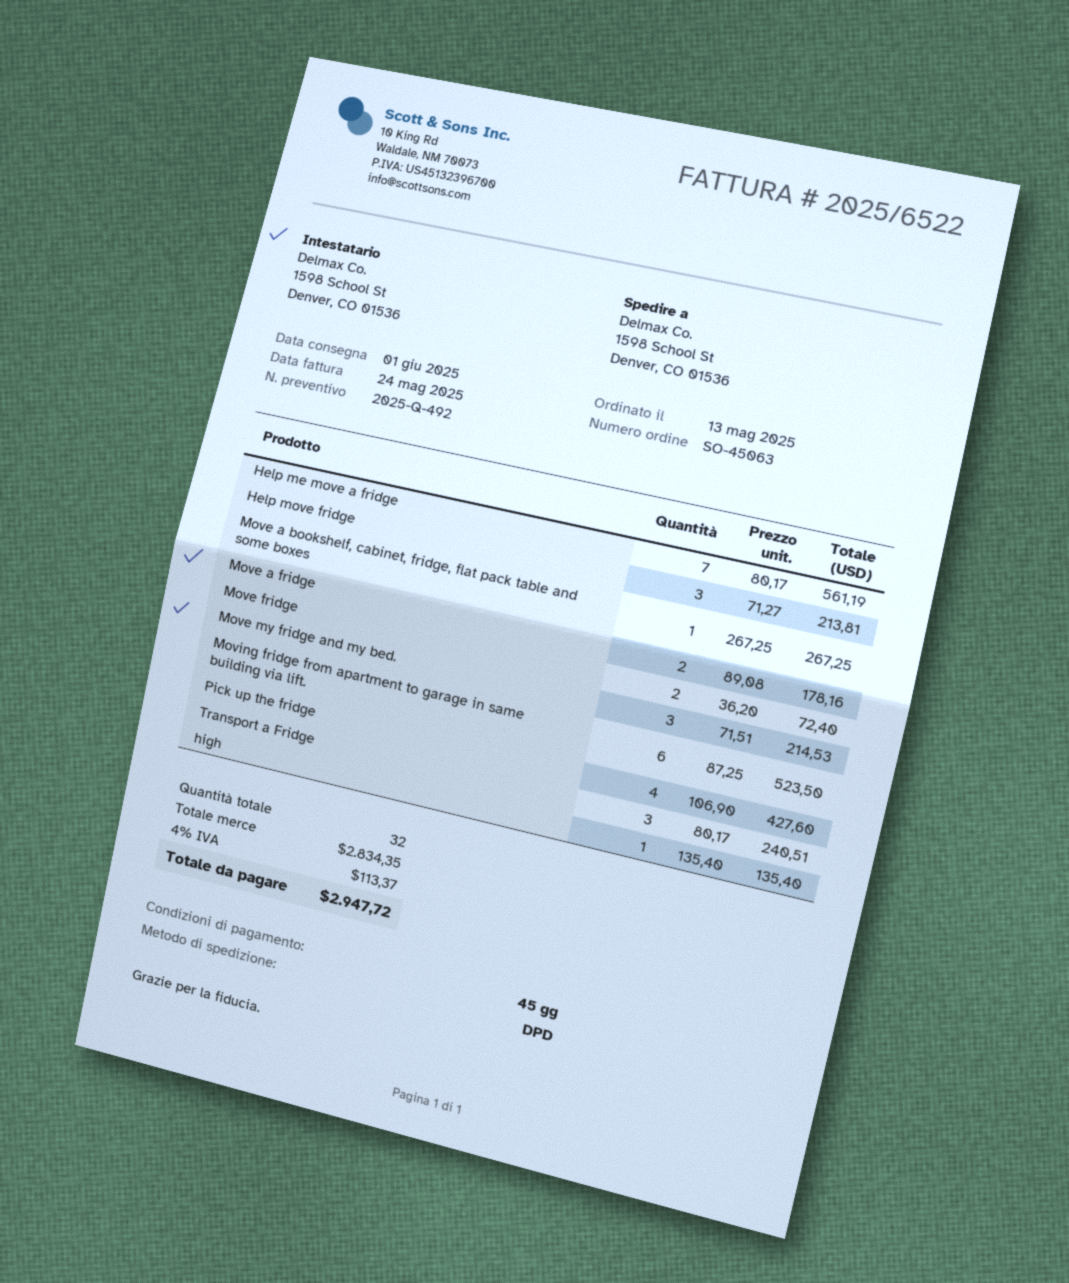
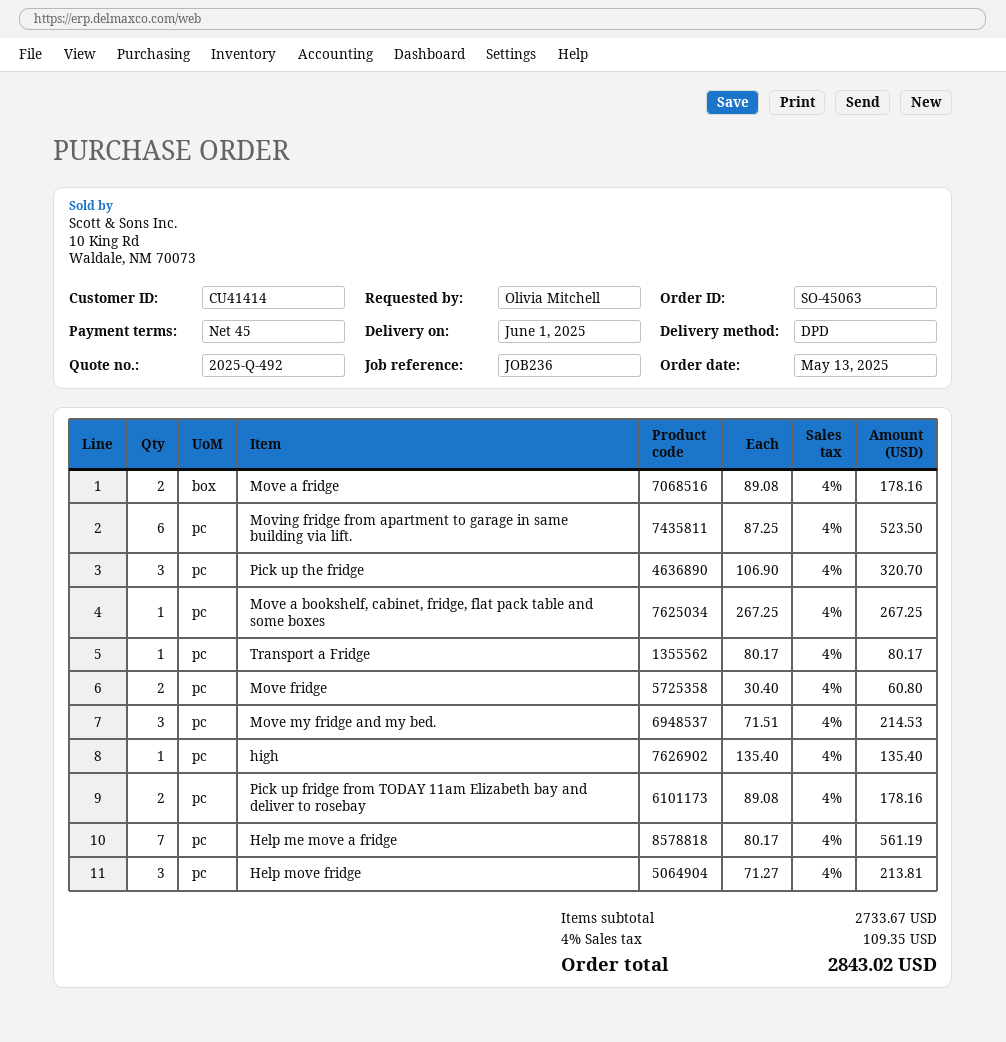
Move fridge: 2 x 36.20 = 72.40 -> 2 x 30.40 = 60.80
Pick up the fridge: 4 x 106.90 = 427.60 -> 3 x 106.90 = 320.70
Transport a Fridge: 3 x 80.17 = 240.51 -> 1 x 80.17 = 80.17
Pick up fridge from TODAY 11am Elizabeth bay and deliver to rosebay: none -> 2 x 89.08 = 178.16
subtotal: 2834.35 -> 2733.67
tax: 4% = 113.37 -> 4% = 109.35
total: 2947.72 -> 2843.02

